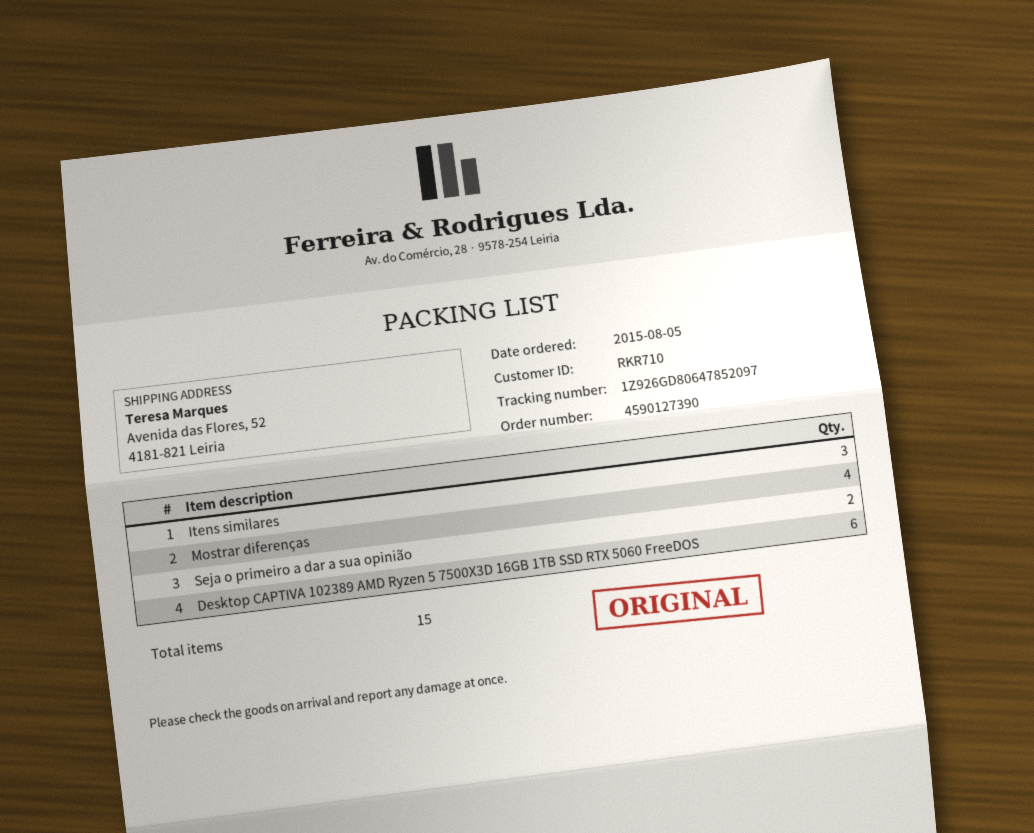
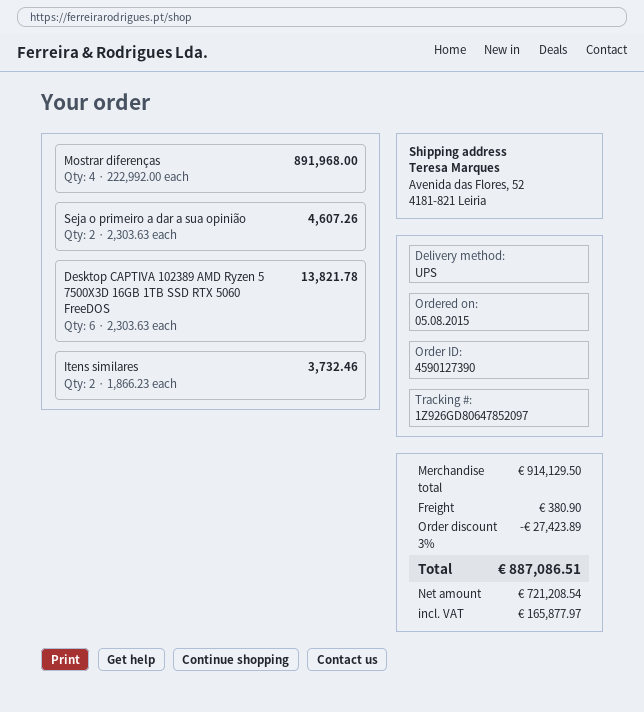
Itens similares: 3 -> 2

